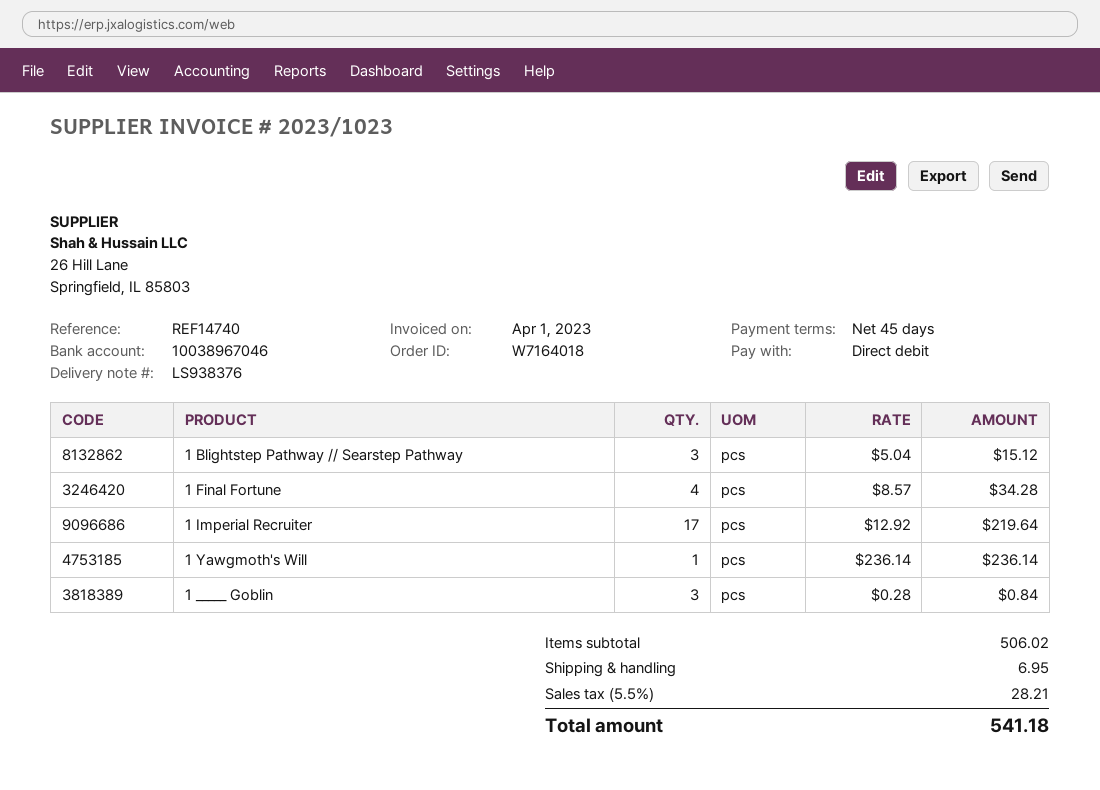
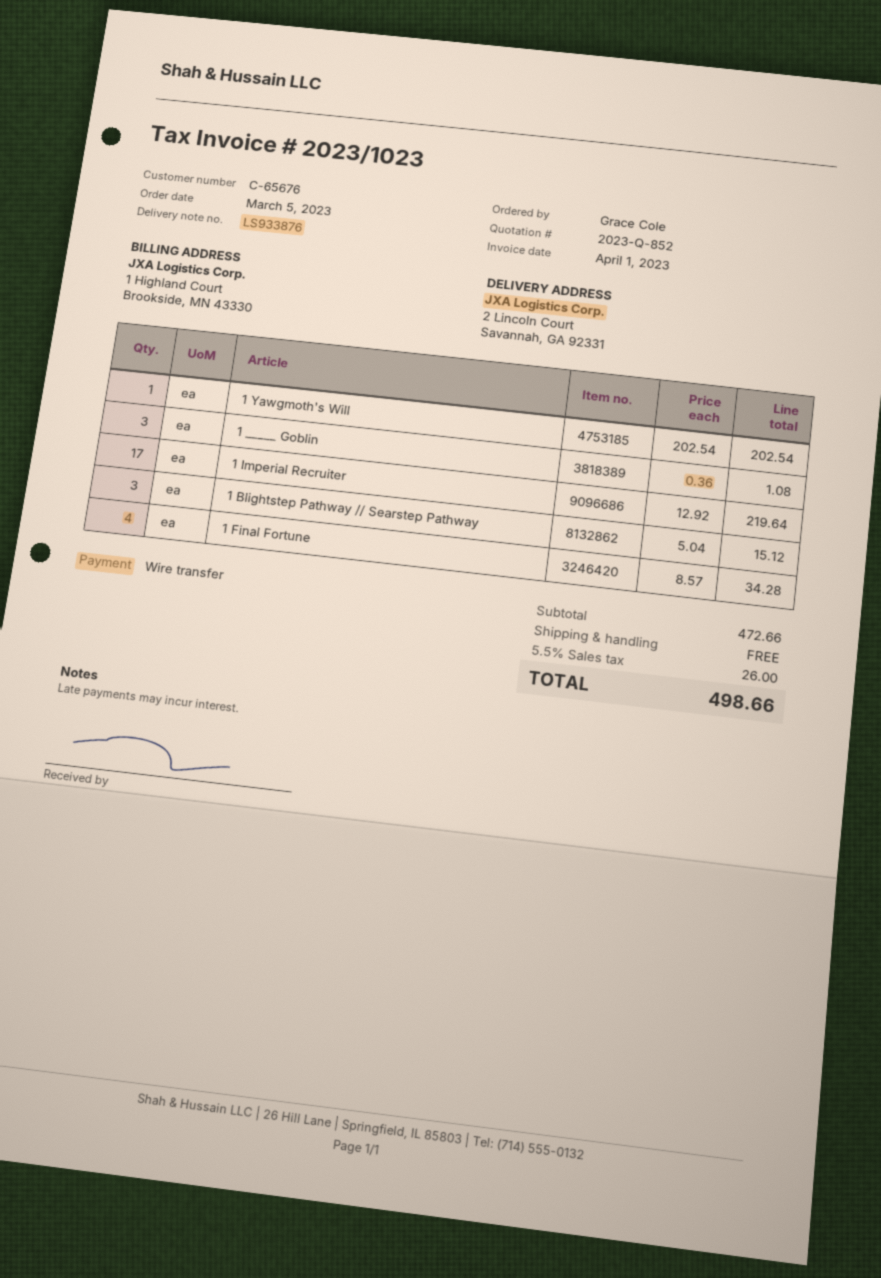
delivery note number: LS938376 -> LS933876
payment method: direct debit -> bank transfer
1 Yawgmoth's Will: 1 x 236.14 = 236.14 -> 1 x 202.54 = 202.54
1 _____ Goblin: 3 x 0.28 = 0.84 -> 3 x 0.36 = 1.08
subtotal: 506.02 -> 472.66
shipping: 6.95 -> 0.00
tax: 5.5% = 28.21 -> 5.5% = 26.00
total: 541.18 -> 498.66

